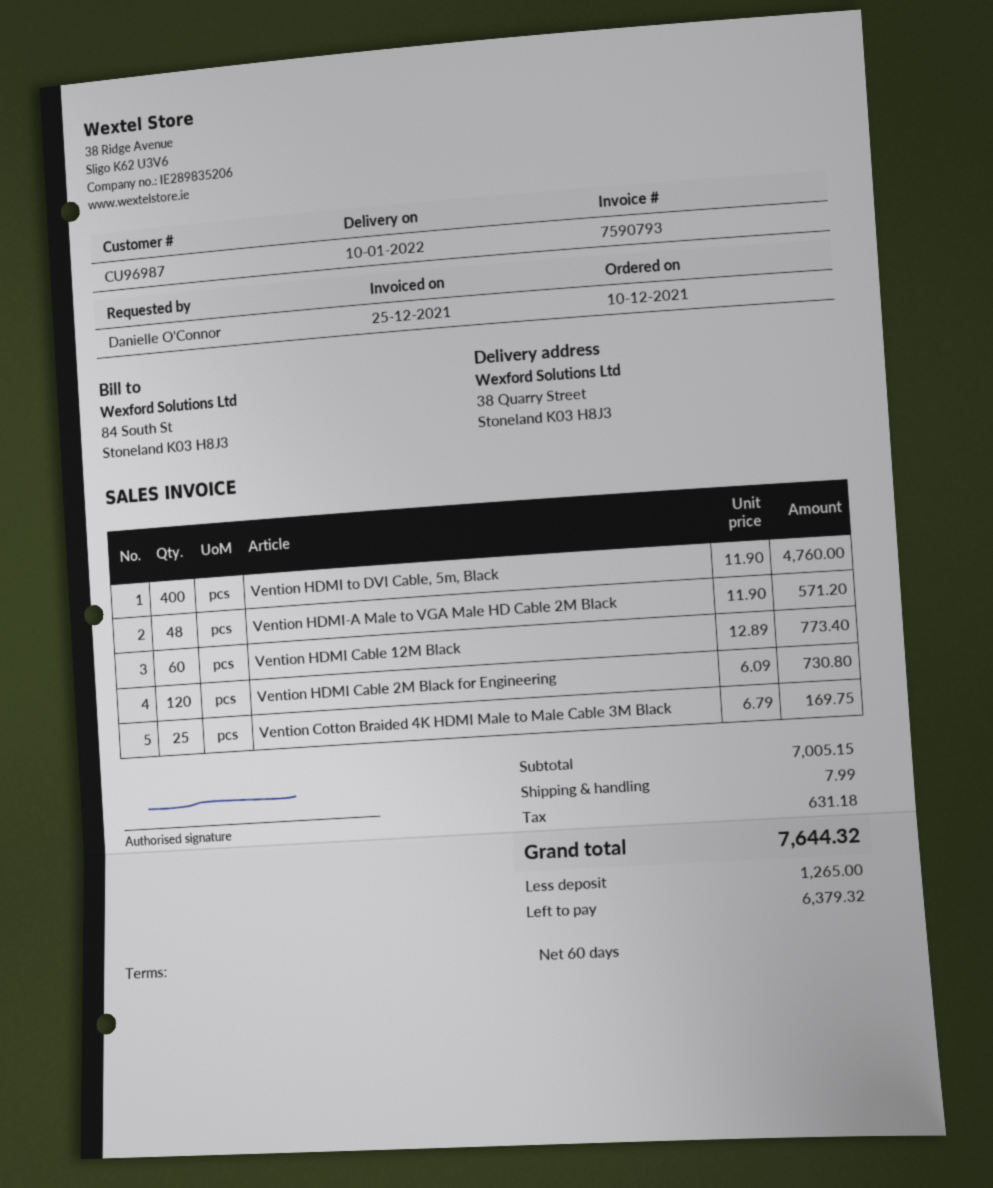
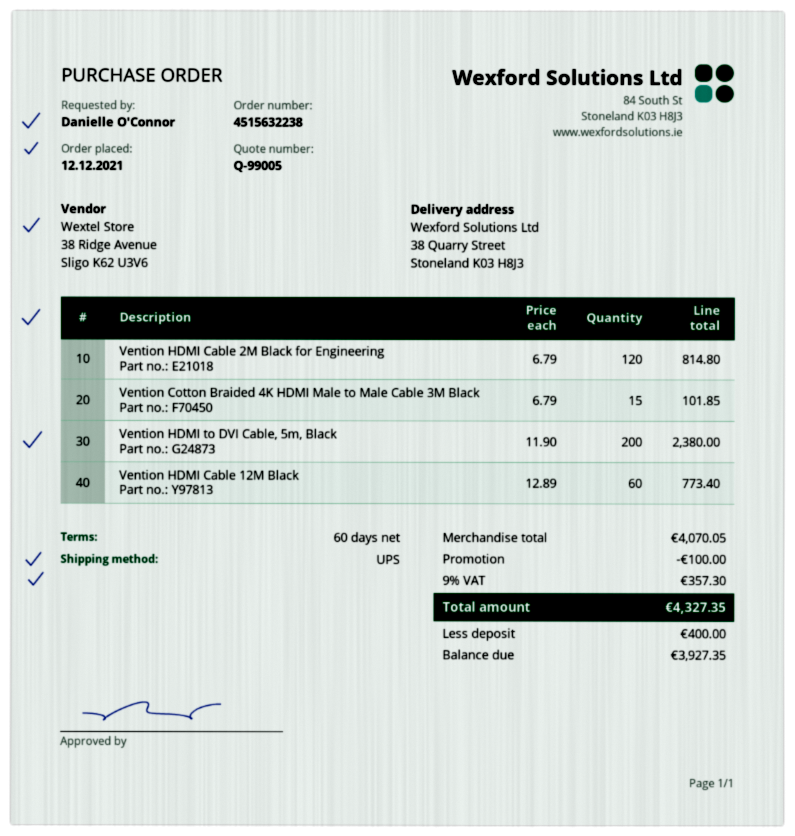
order date: 2021-12-10 -> 2021-12-12
Vention HDMI to DVI Cable, 5m, Black: 400 x 11.90 = 4760.00 -> 200 x 11.90 = 2380.00
Vention HDMI-A Male to VGA Male HD Cable 2M Black: 48 x 11.90 = 571.20 -> none
Vention HDMI Cable 2M Black for Engineering: 120 x 6.09 = 730.80 -> 120 x 6.79 = 814.80
Vention Cotton Braided 4K HDMI Male to Male Cable 3M Black: 25 x 6.79 = 169.75 -> 15 x 6.79 = 101.85
subtotal: 7005.15 -> 4070.05
discount: none -> 100.00
shipping: 7.99 -> none
tax: 631.18 -> 357.30
total: 7644.32 -> 4327.35
deposit: 1265.00 -> 400.00
balance: 6379.32 -> 3927.35

